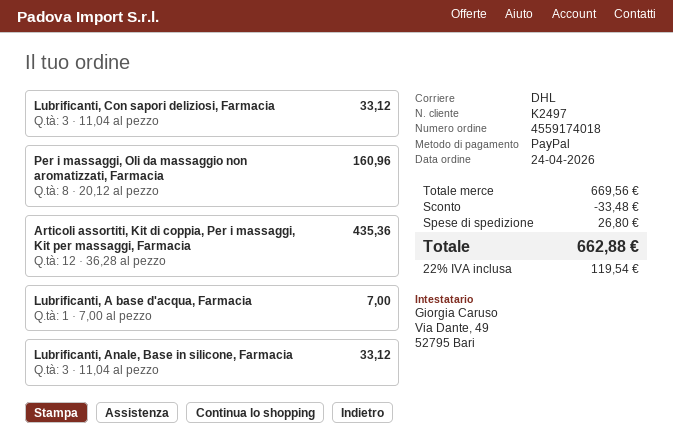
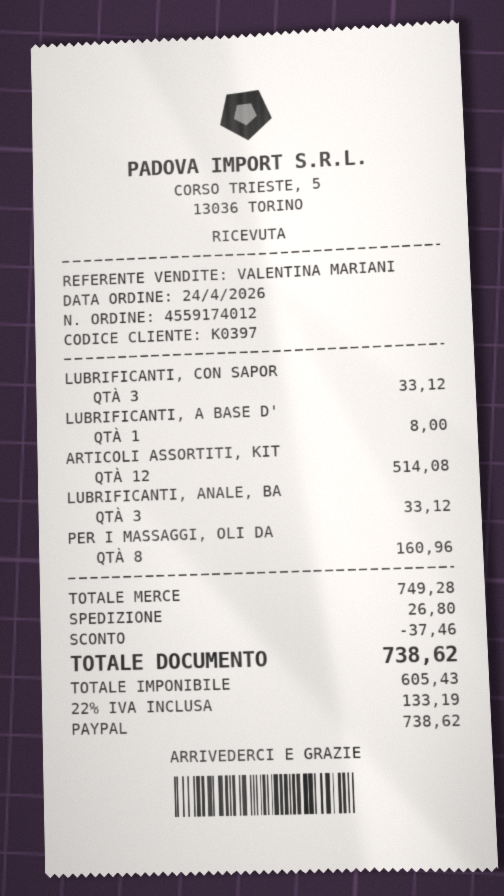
order number: 4559174018 -> 4559174012
customer number: K2497 -> K0397
Articoli assortiti, Kit di coppia, Per i massaggi, Kit per massaggi, Farmacia: 12 for 435.36 -> 12 for 514.08
Lubrificanti, A base d'acqua, Farmacia: 1 for 7.00 -> 1 for 8.00
subtotal: 669.56 -> 749.28
discount: 33.48 -> 37.46
tax: 22% = 119.54 -> 22% = 133.19
total: 662.88 -> 738.62

